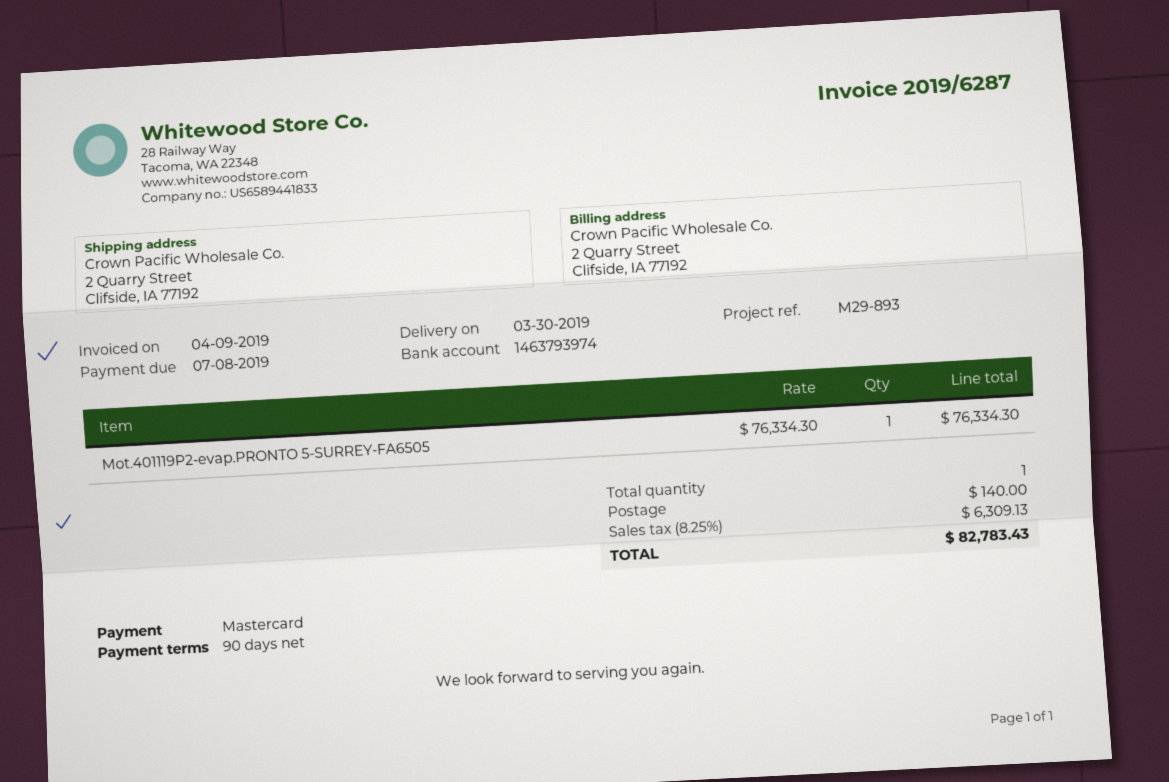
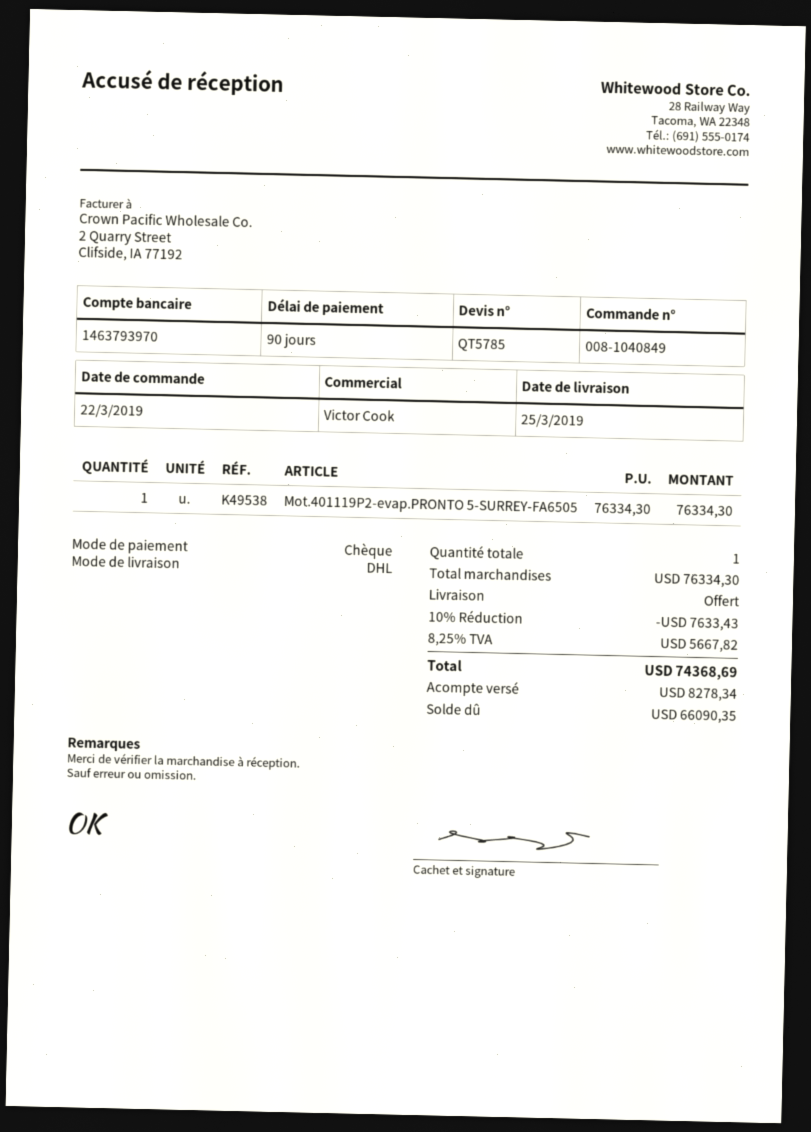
delivery date: 2019-03-30 -> 2019-03-25
payment method: Mastercard -> cheque
bank account: 1463793974 -> 1463793970
discount: none -> 10% = 7633.43
shipping: 140.00 -> 0.00
tax: 8.25% = 6309.13 -> 8.25% = 5667.82
total: 82783.43 -> 74368.69

